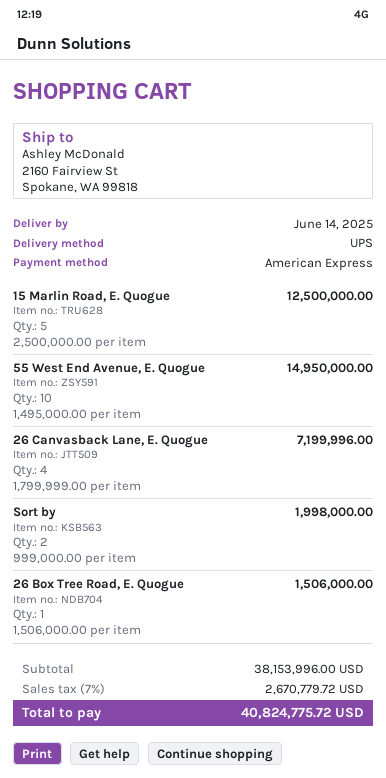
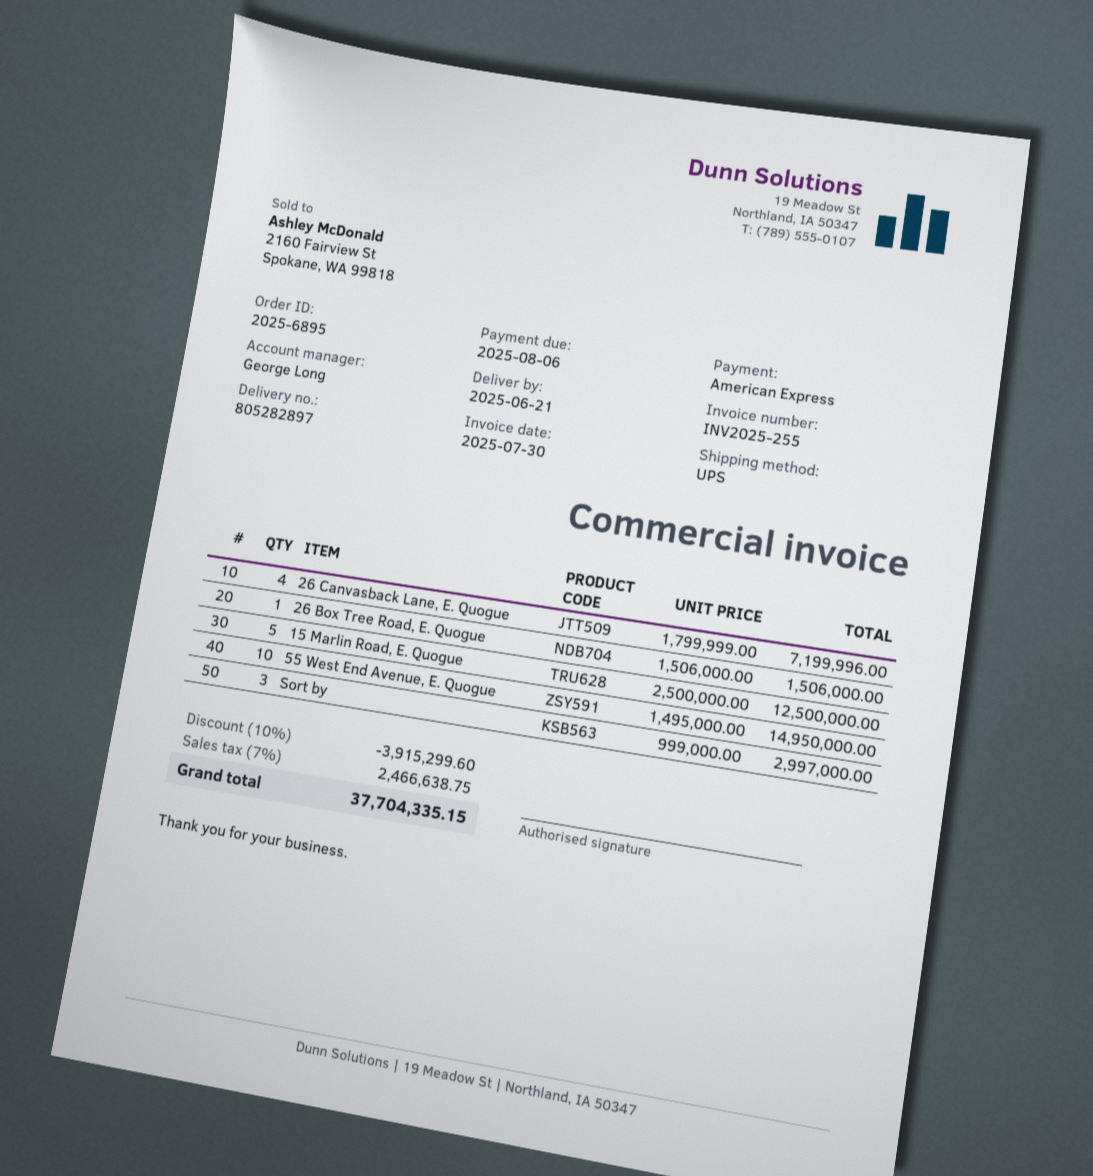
delivery date: 2025-06-14 -> 2025-06-21
Sort by: 2 x 999000.00 = 1998000.00 -> 3 x 999000.00 = 2997000.00
discount: none -> 10% = 3915299.60
tax: 7% = 2670779.72 -> 7% = 2466638.75
total: 40824775.72 -> 37704335.15

